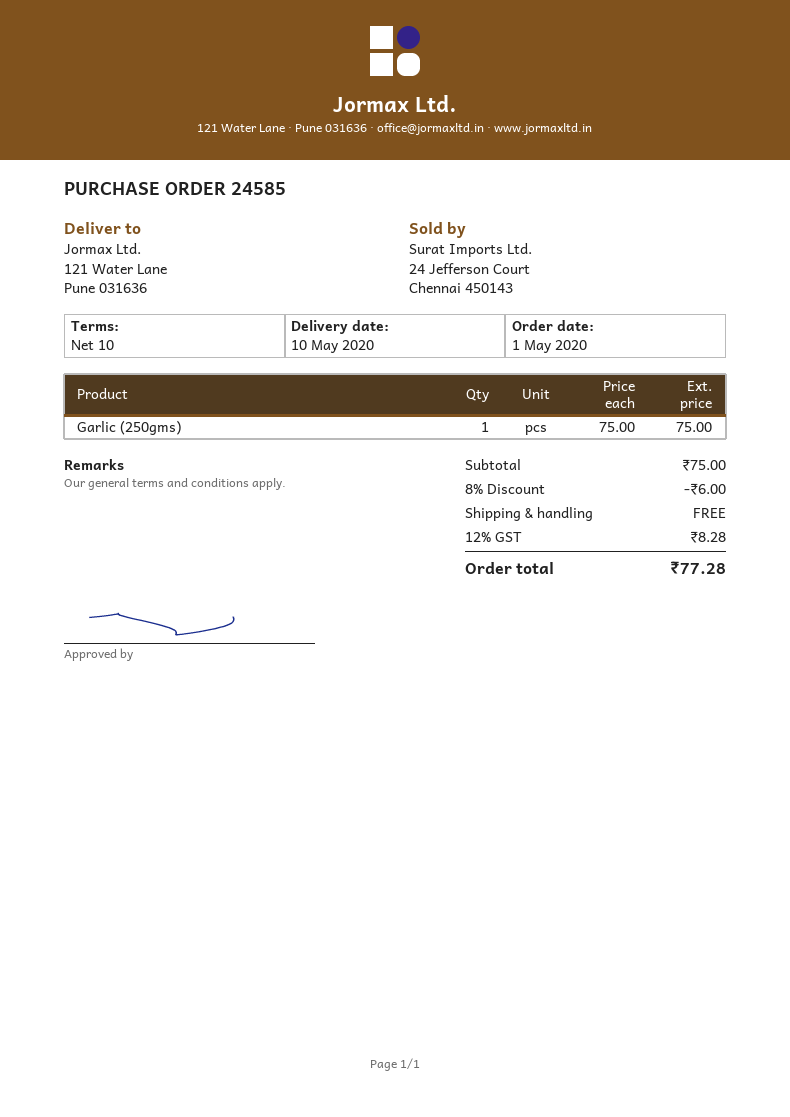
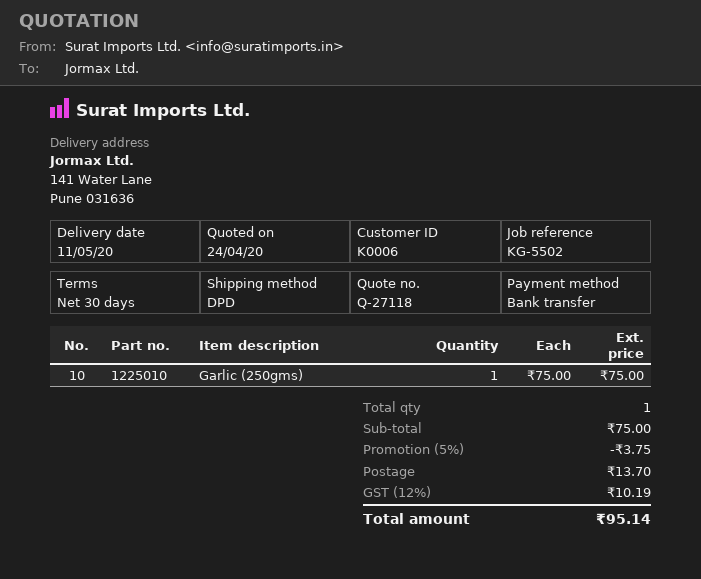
delivery date: 2020-05-10 -> 2020-05-11
payment terms: 10 days -> 30 days
ship to: 121 Water Lane, Pune 031636 -> 141 Water Lane, Pune 031636
discount: 8% = 6.00 -> 5% = 3.75
shipping: 0.00 -> 13.70
tax: 12% = 8.28 -> 12% = 10.19
total: 77.28 -> 95.14

